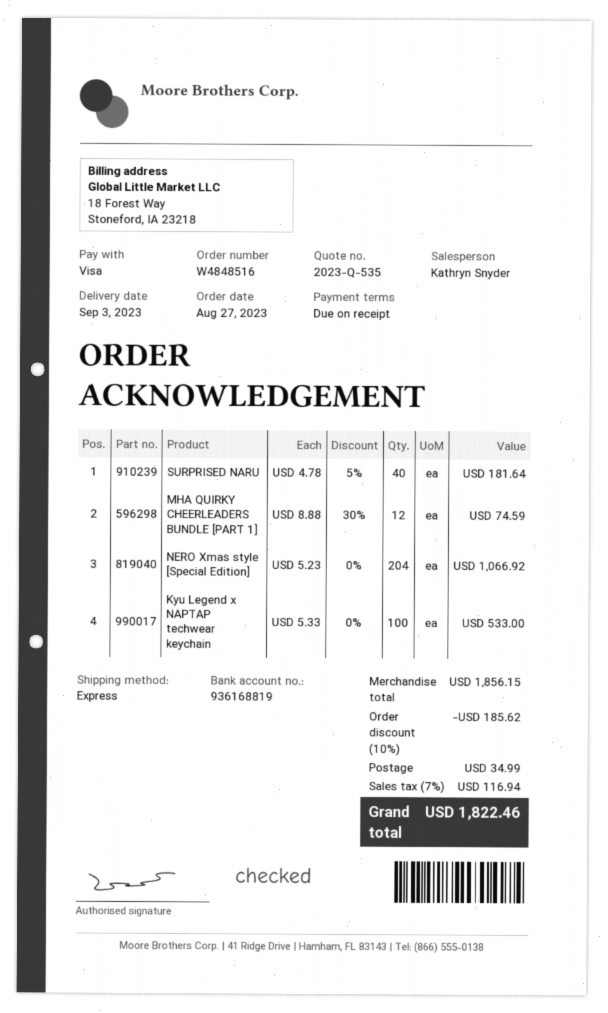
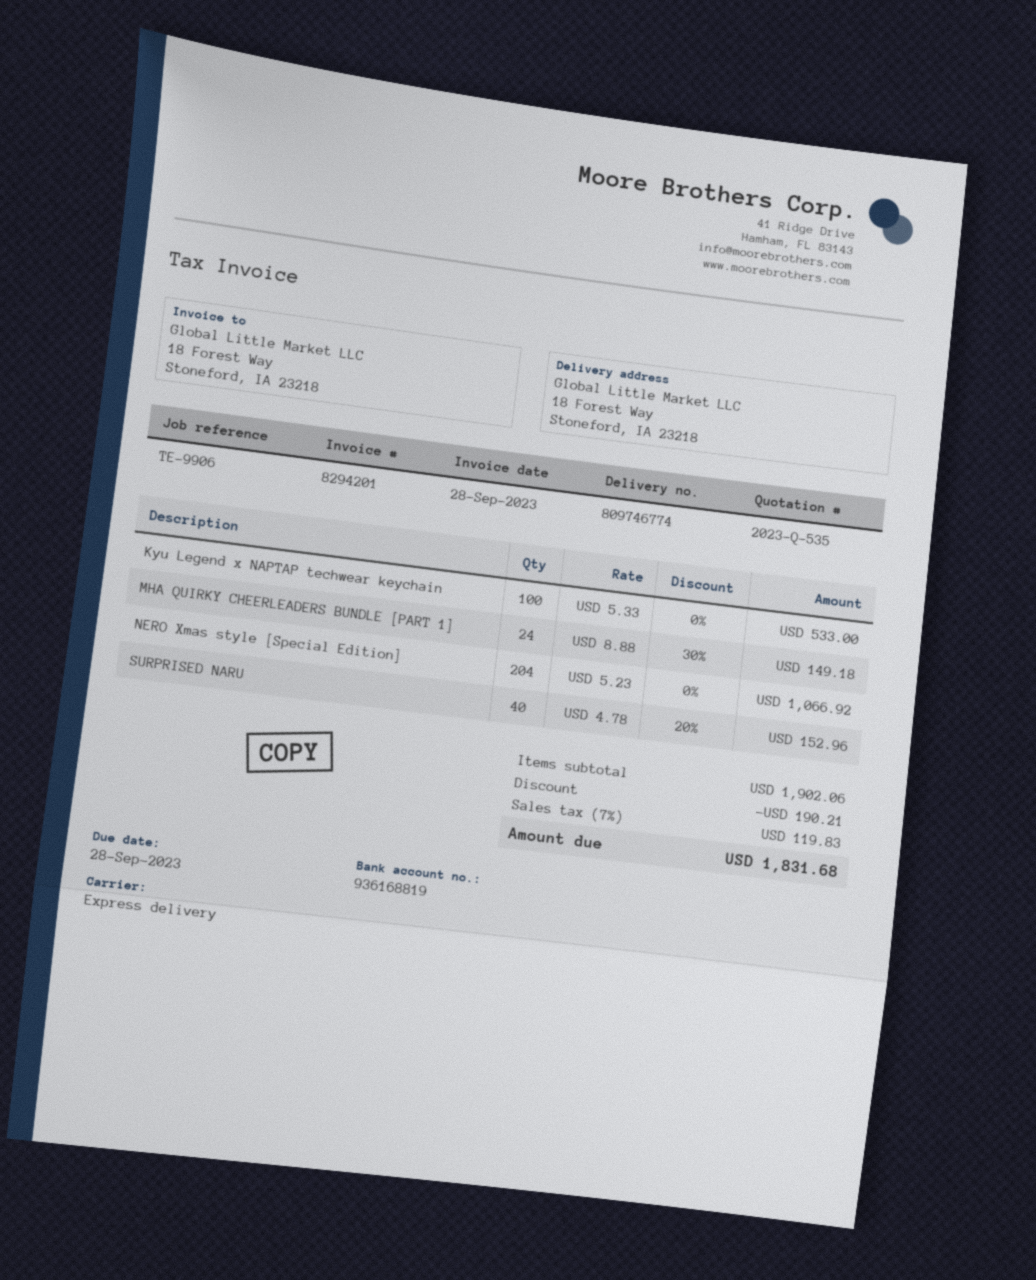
SURPRISED NARU: 40 x 4.78 - 5% = 181.64 -> 40 x 4.78 - 20% = 152.96
MHA QUIRKY CHEERLEADERS BUNDLE [PART 1]: 12 x 8.88 - 30% = 74.59 -> 24 x 8.88 - 30% = 149.18
subtotal: 1856.15 -> 1902.06
discount: 185.62 -> 190.21
shipping: 34.99 -> none
tax: 7% = 116.94 -> 7% = 119.83
total: 1822.46 -> 1831.68

